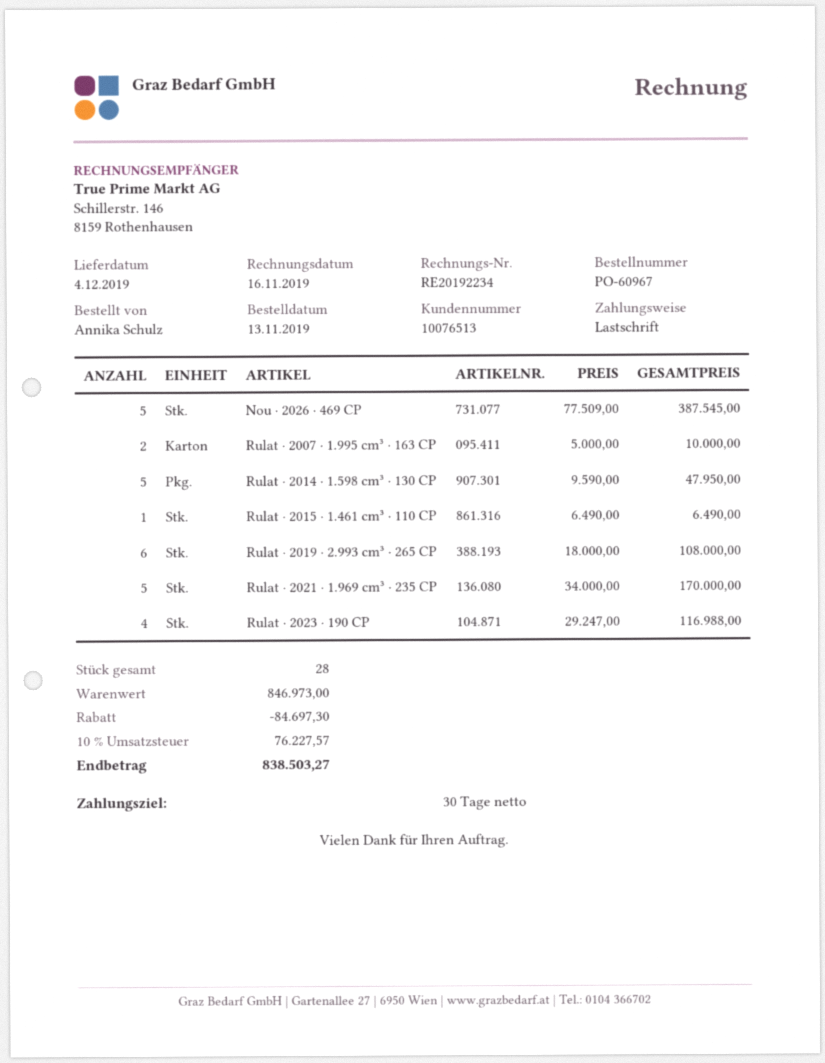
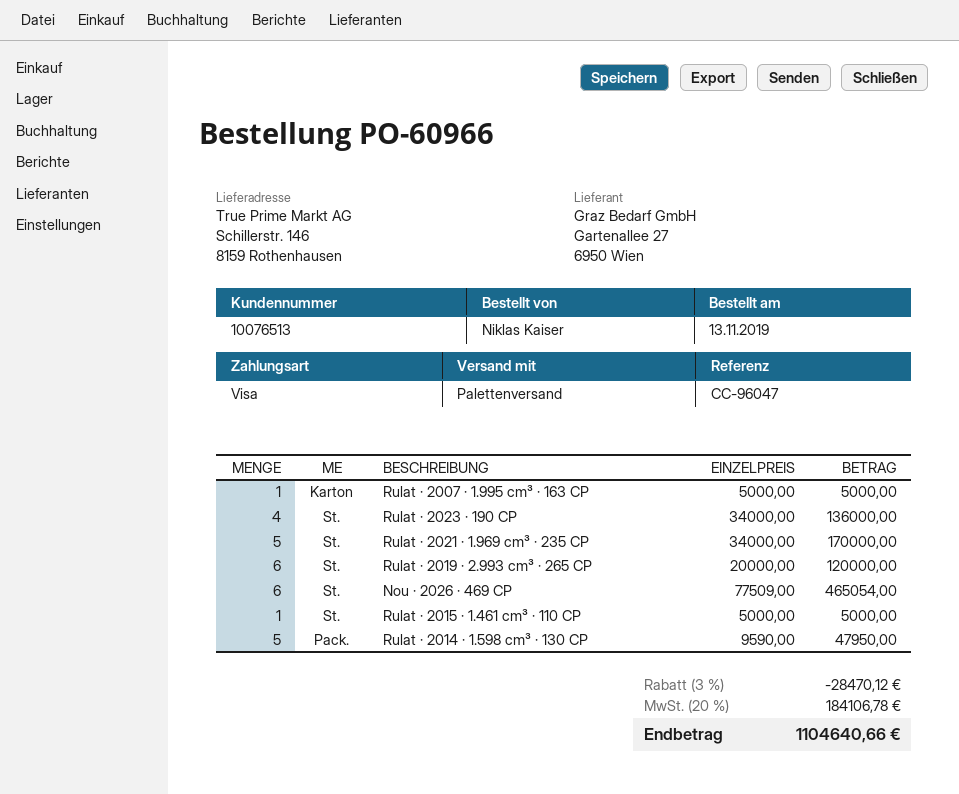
order number: PO-60967 -> PO-60966
ordered by: Annika Schulz -> Niklas Kaiser
payment method: direct debit -> Visa
Nou · 2026 · 469 CP: 5 x 77509.00 = 387545.00 -> 6 x 77509.00 = 465054.00
Rulat · 2007 · 1.995 cm³ · 163 CP: 2 x 5000.00 = 10000.00 -> 1 x 5000.00 = 5000.00
Rulat · 2015 · 1.461 cm³ · 110 CP: 1 x 6490.00 = 6490.00 -> 1 x 5000.00 = 5000.00
Rulat · 2019 · 2.993 cm³ · 265 CP: 6 x 18000.00 = 108000.00 -> 6 x 20000.00 = 120000.00
Rulat · 2023 · 190 CP: 4 x 29247.00 = 116988.00 -> 4 x 34000.00 = 136000.00
discount: 84697.30 -> 28470.12
tax: 10% = 76227.57 -> 20% = 184106.78
total: 838503.27 -> 1104640.66

